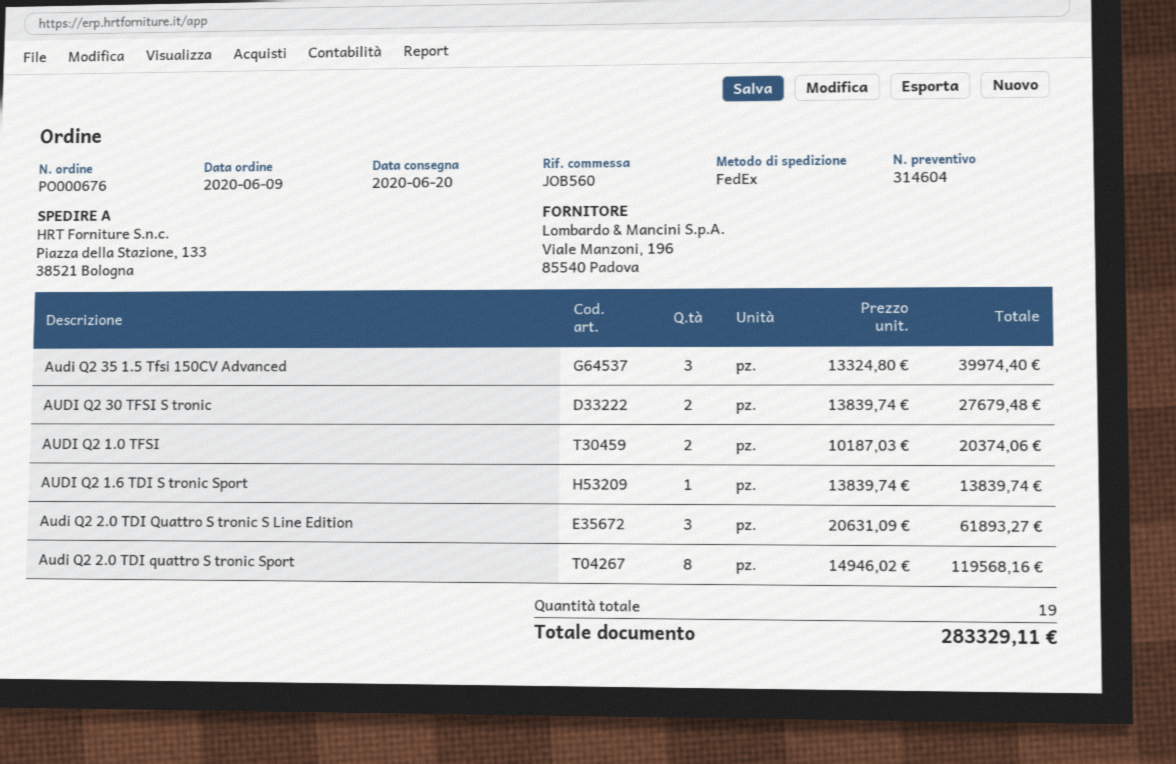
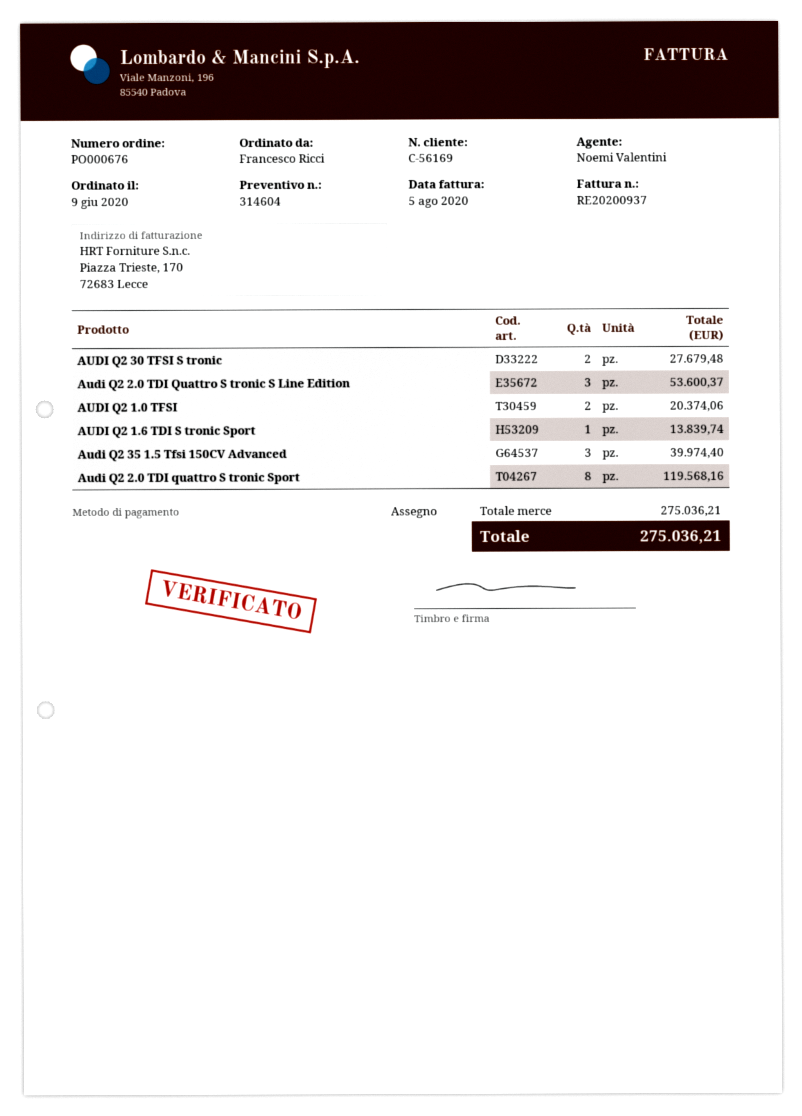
Audi Q2 2.0 TDI Quattro S tronic S Line Edition: 3 for 61893.27 -> 3 for 53600.37
total: 283329.11 -> 275036.21

